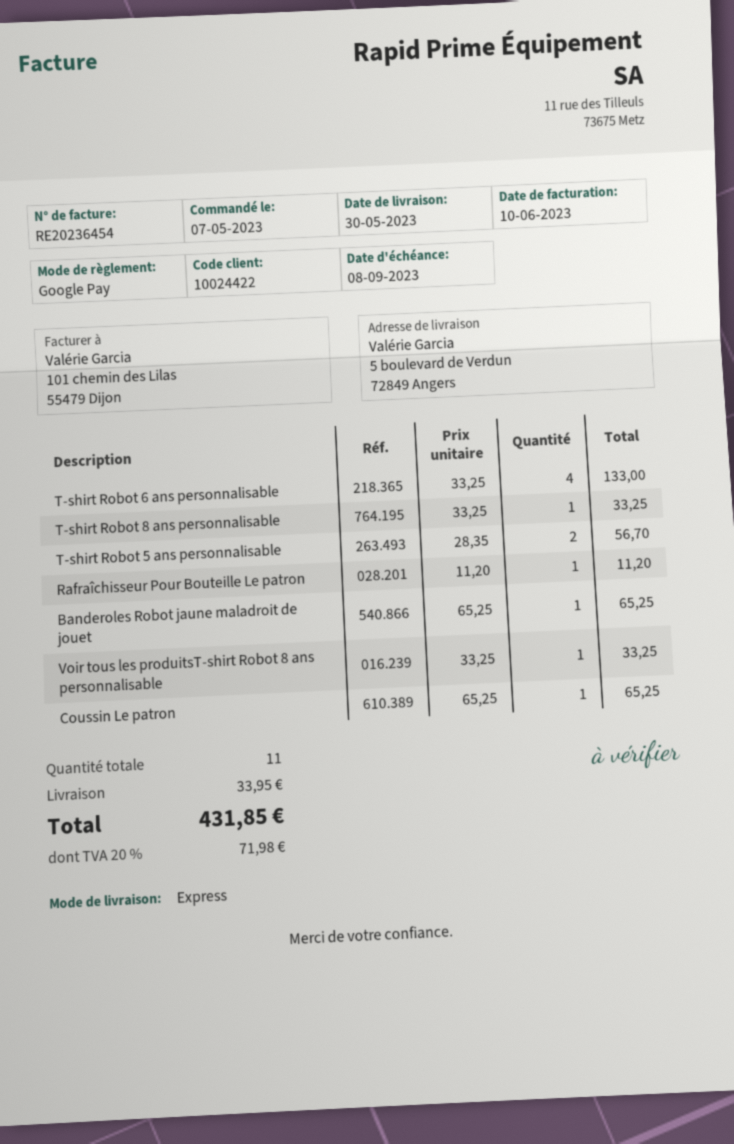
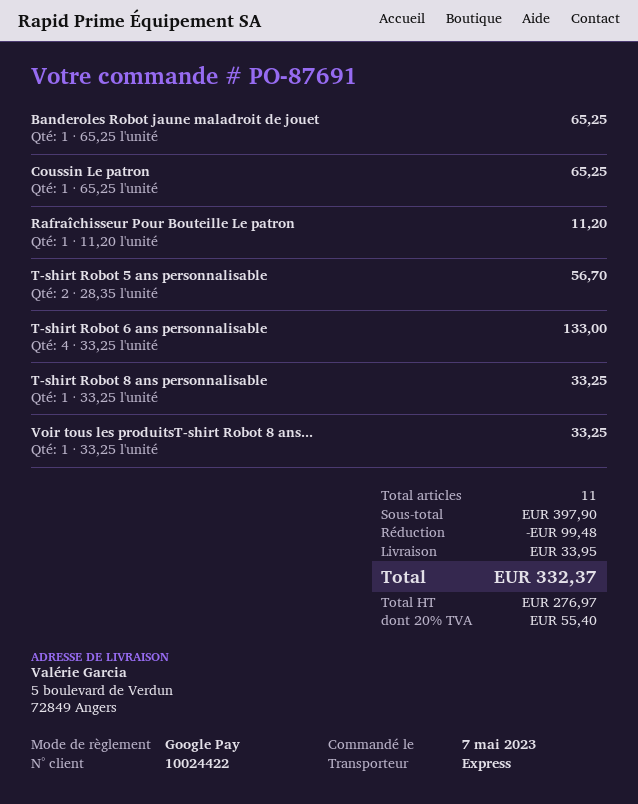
discount: none -> 99.48
tax: 20% = 71.98 -> 20% = 55.40
total: 431.85 -> 332.37

